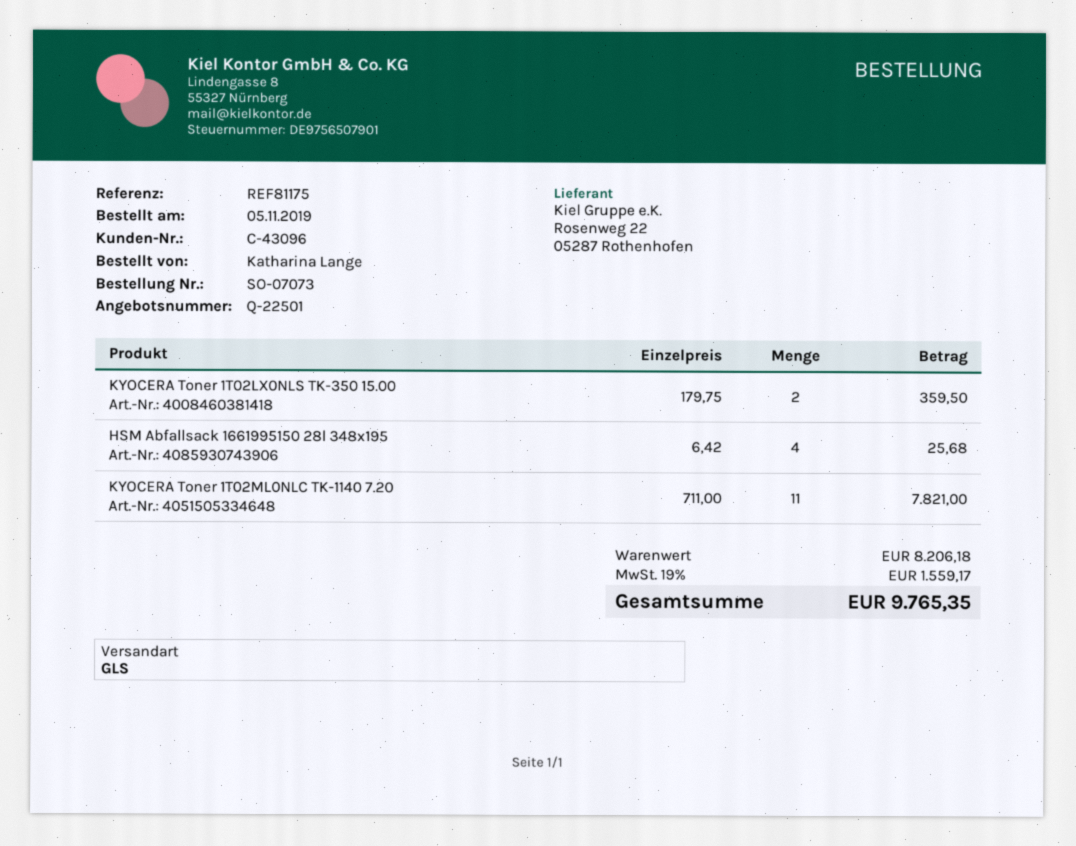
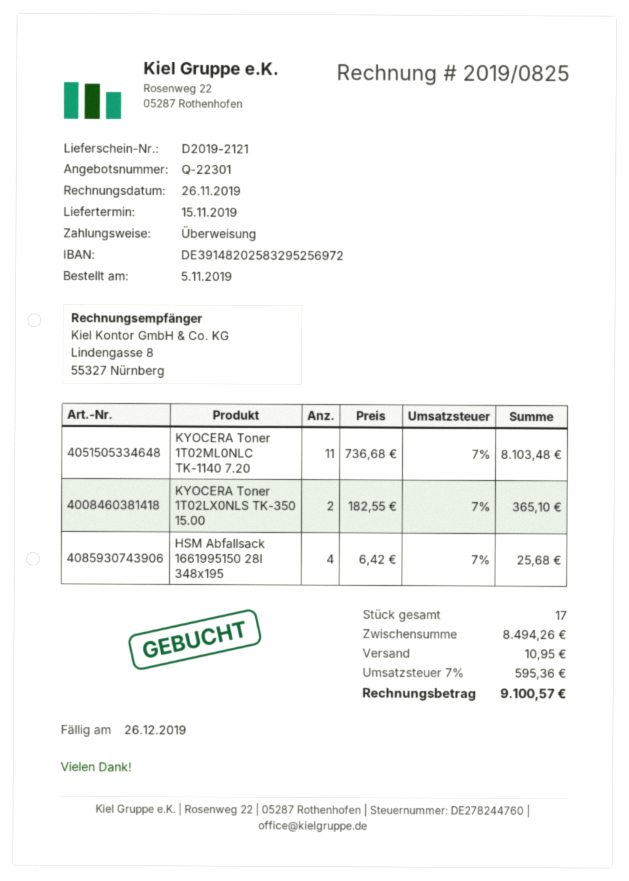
quote number: Q-22501 -> Q-22301
KYOCERA Toner 1T02LX0NLS TK-350 15.00: 2 x 179.75 = 359.50 -> 2 x 182.55 = 365.10
KYOCERA Toner 1T02ML0NLC TK-1140 7.20: 11 x 711.00 = 7821.00 -> 11 x 736.68 = 8103.48
subtotal: 8206.18 -> 8494.26
shipping: none -> 10.95
tax: 19% = 1559.17 -> 7% = 595.36
total: 9765.35 -> 9100.57

